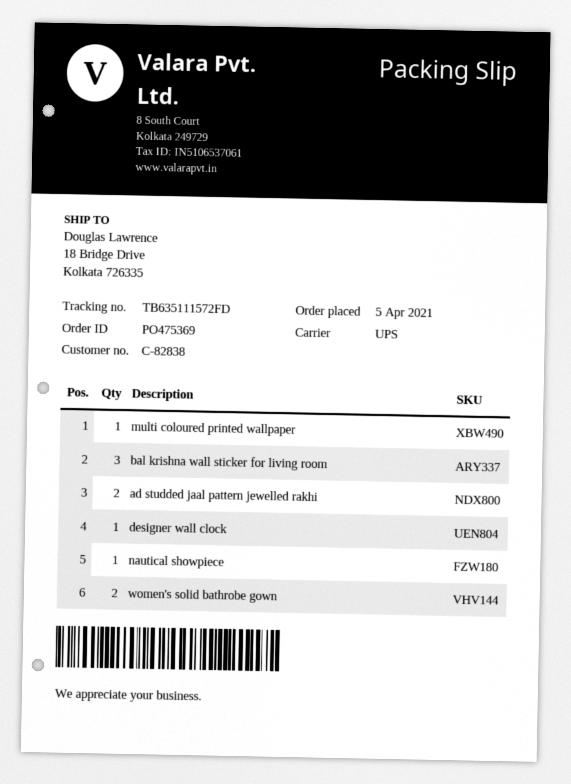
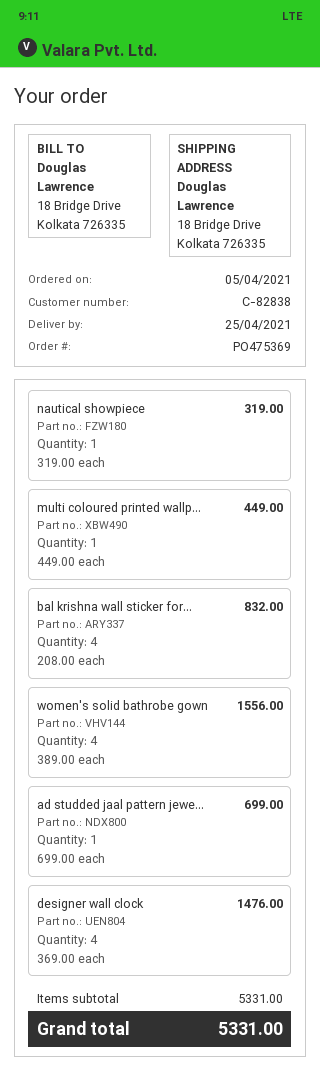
bal krishna wall sticker for living room: 3 -> 4
ad studded jaal pattern jewelled rakhi: 2 -> 1
designer wall clock: 1 -> 4
women's solid bathrobe gown: 2 -> 4

